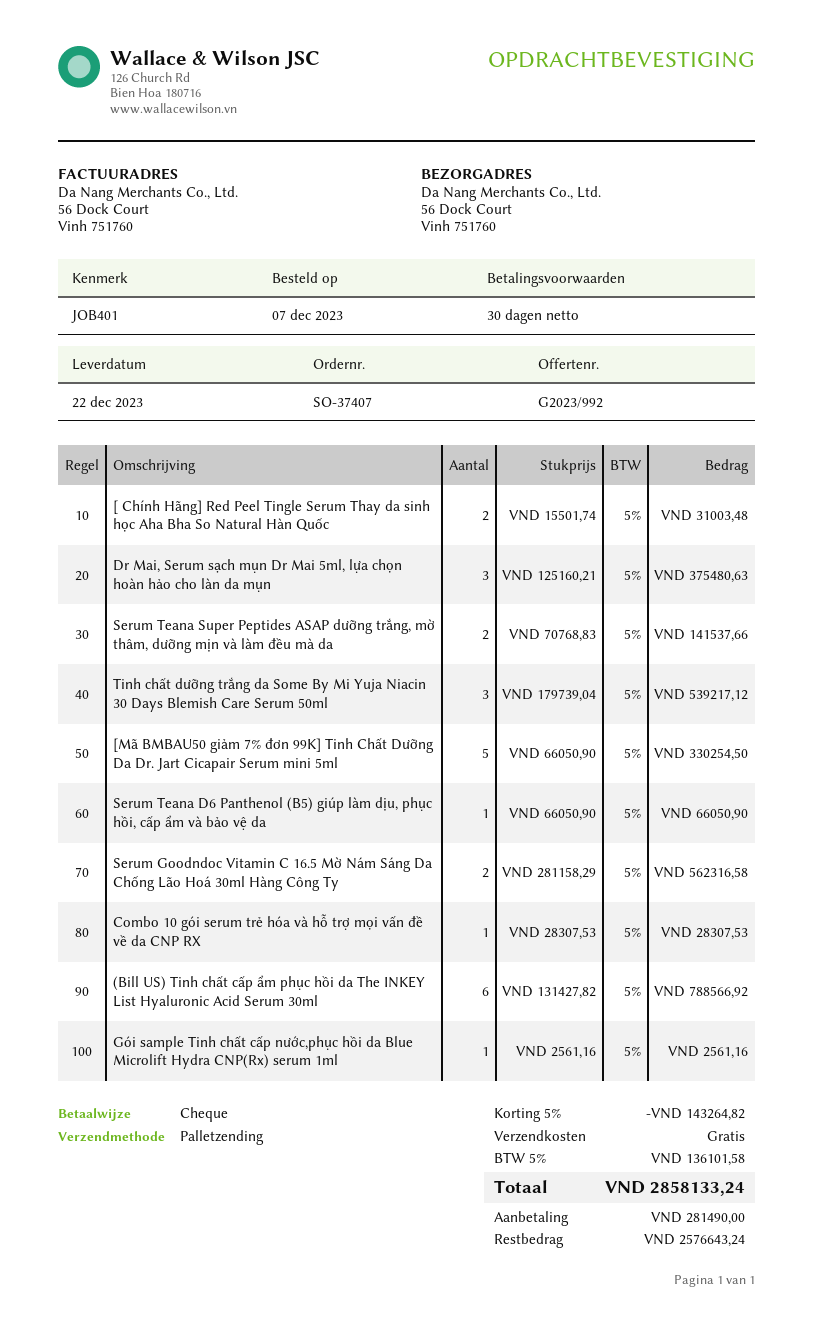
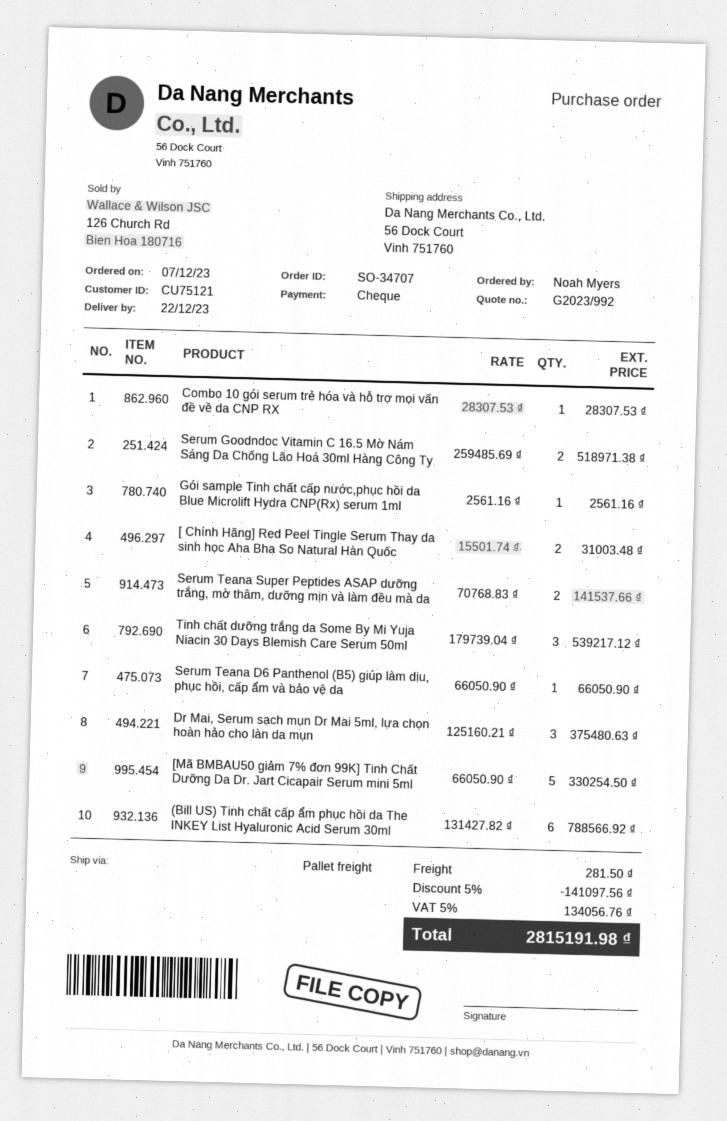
order number: SO-37407 -> SO-34707
Serum Goodndoc Vitamin C 16.5 Mờ Nám Sáng Da Chống Lão Hoá 30ml Hàng Công Ty: 2 x 281158.29 = 562316.58 -> 2 x 259485.69 = 518971.38
discount: 5% = 143264.82 -> 5% = 141097.56
shipping: 0.00 -> 281.50
tax: 5% = 136101.58 -> 5% = 134056.76
total: 2858133.24 -> 2815191.98

